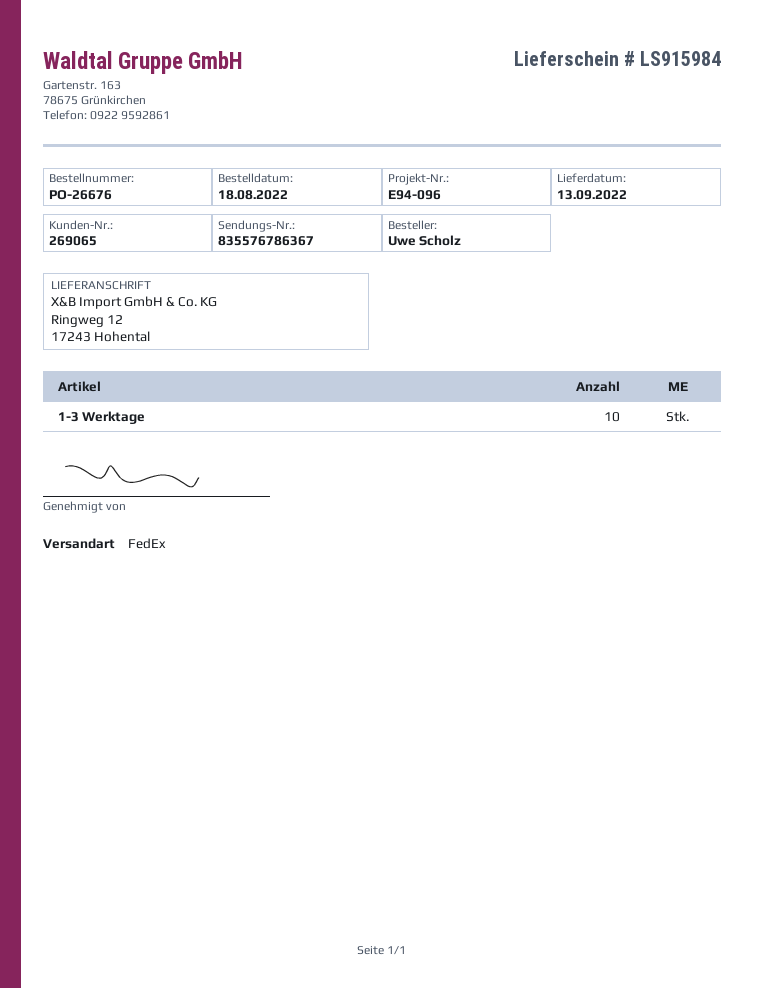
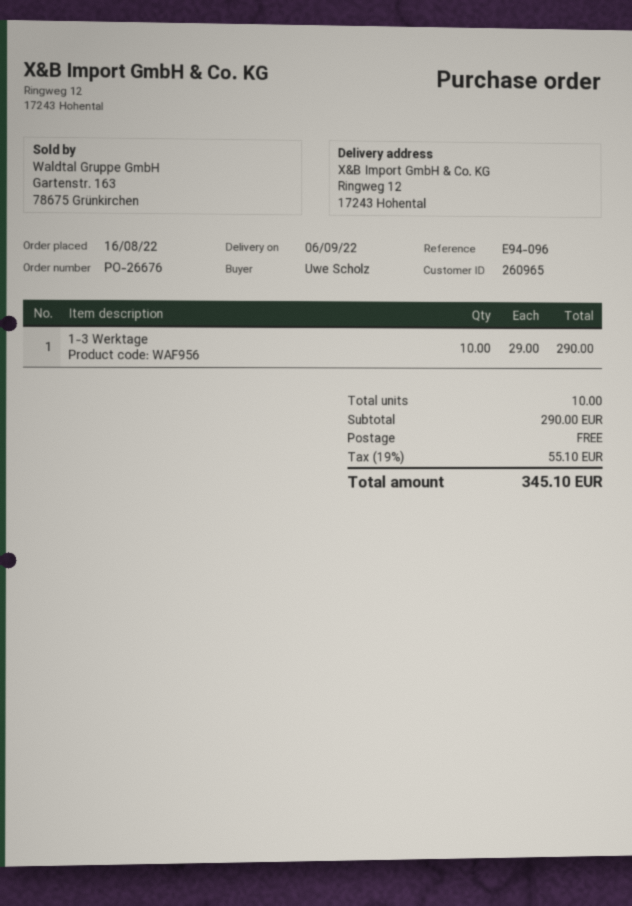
order date: 2022-08-18 -> 2022-08-16
delivery date: 2022-09-13 -> 2022-09-06
customer number: 269065 -> 260965

